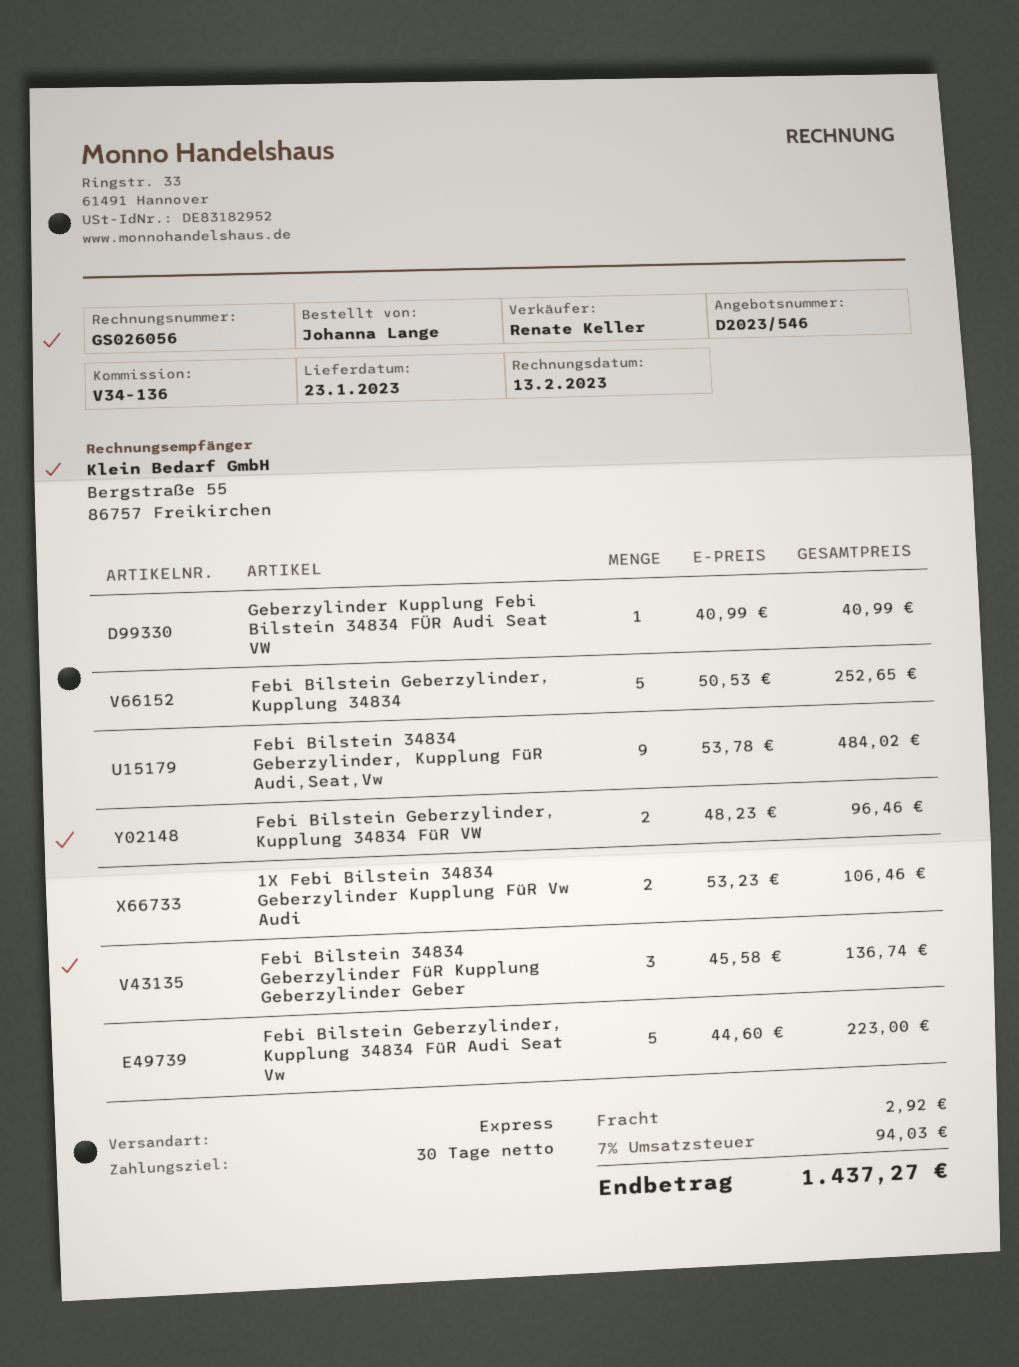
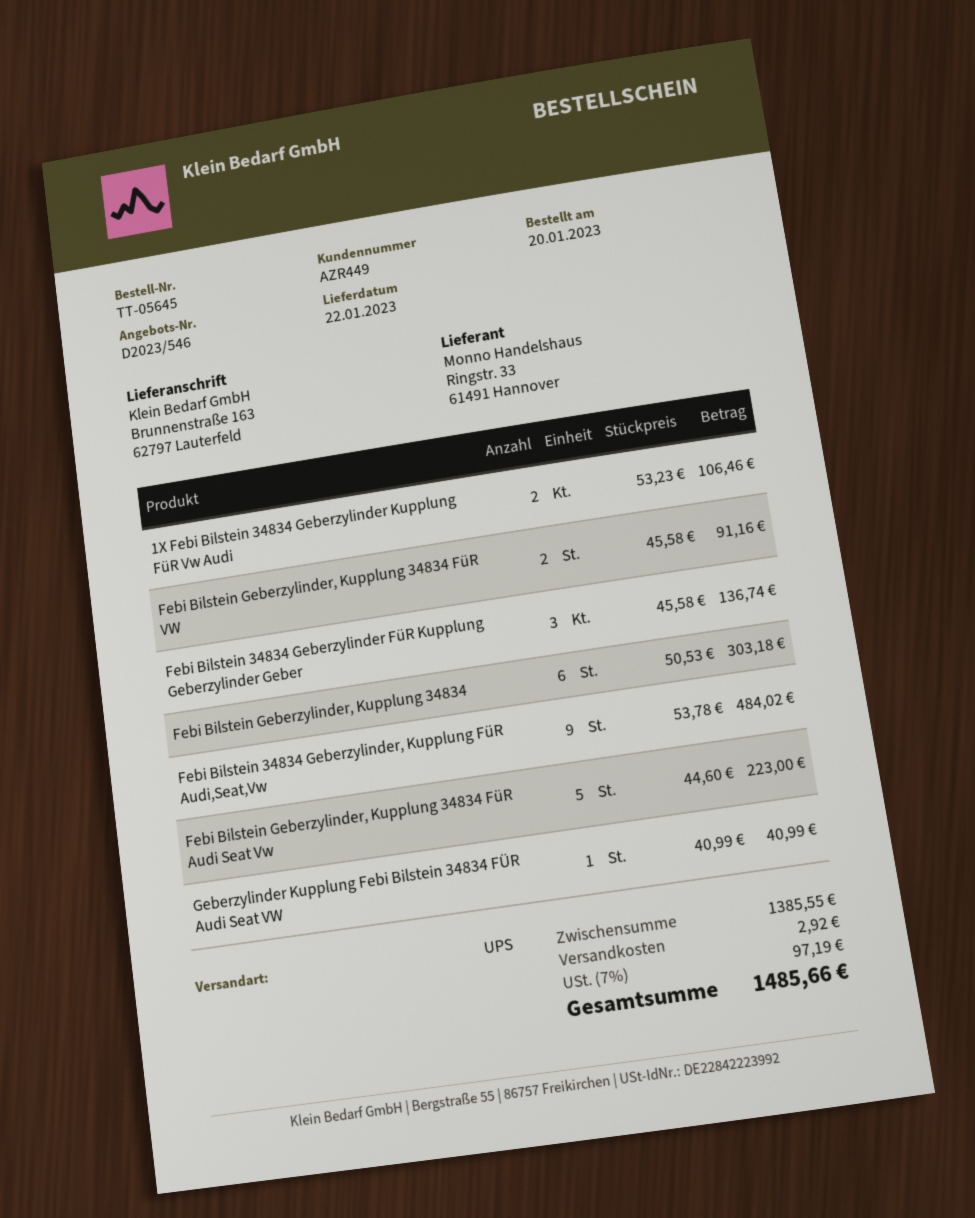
delivery date: 2023-01-23 -> 2023-01-22
shipping method: express -> UPS
Febi Bilstein Geberzylinder, Kupplung 34834: 5 x 50.53 = 252.65 -> 6 x 50.53 = 303.18
Febi Bilstein Geberzylinder, Kupplung 34834 FüR VW: 2 x 48.23 = 96.46 -> 2 x 45.58 = 91.16
tax: 7% = 94.03 -> 7% = 97.19
total: 1437.27 -> 1485.66

